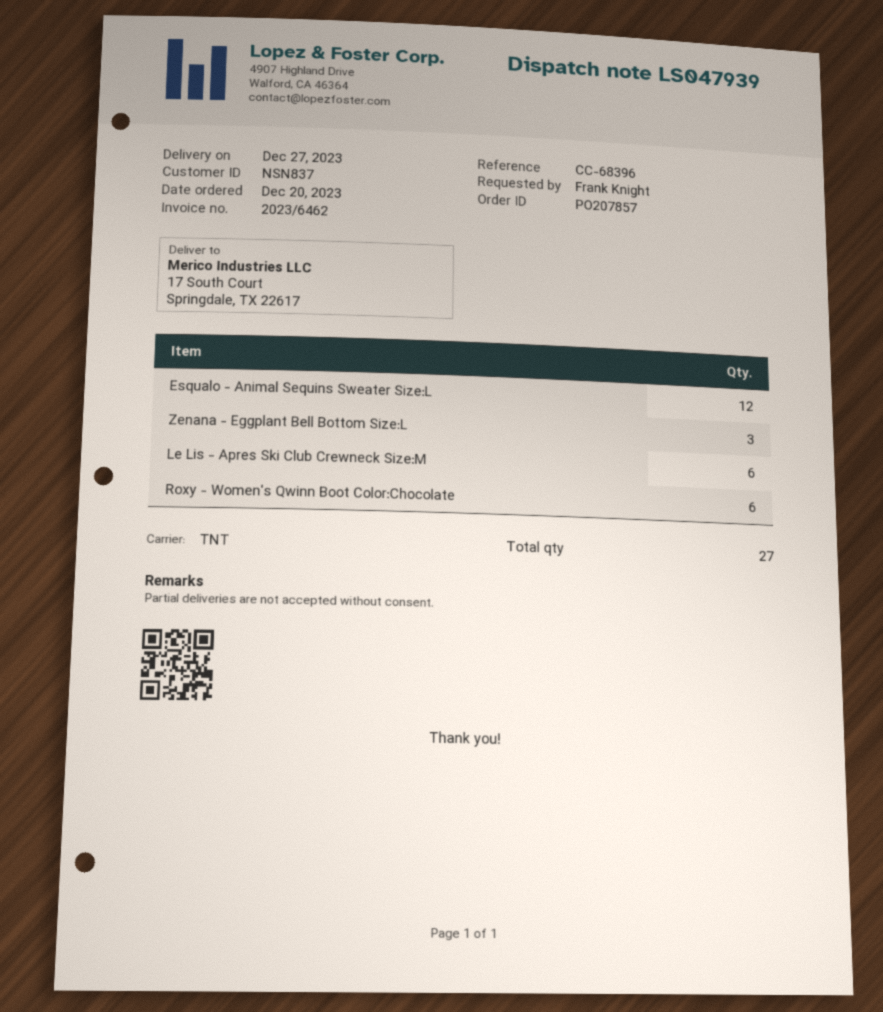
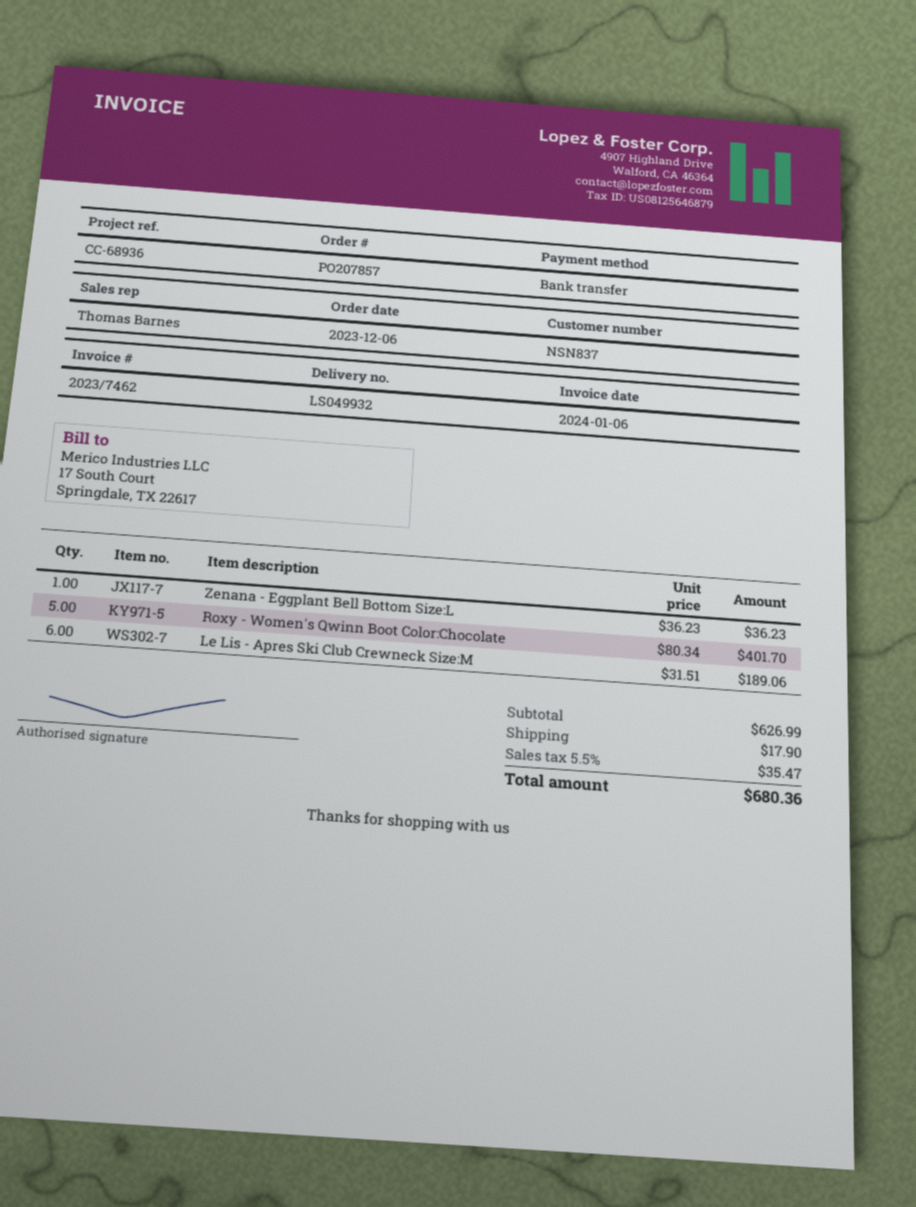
order date: 2023-12-20 -> 2023-12-06
delivery note number: LS047939 -> LS049932
invoice number: 2023/6462 -> 2023/7462
reference: CC-68396 -> CC-68936
Esqualo - Animal Sequins Sweater Size:L: 12 -> none
Zenana - Eggplant Bell Bottom Size:L: 3 -> 1
Roxy - Women's Qwinn Boot Color:Chocolate: 6 -> 5

